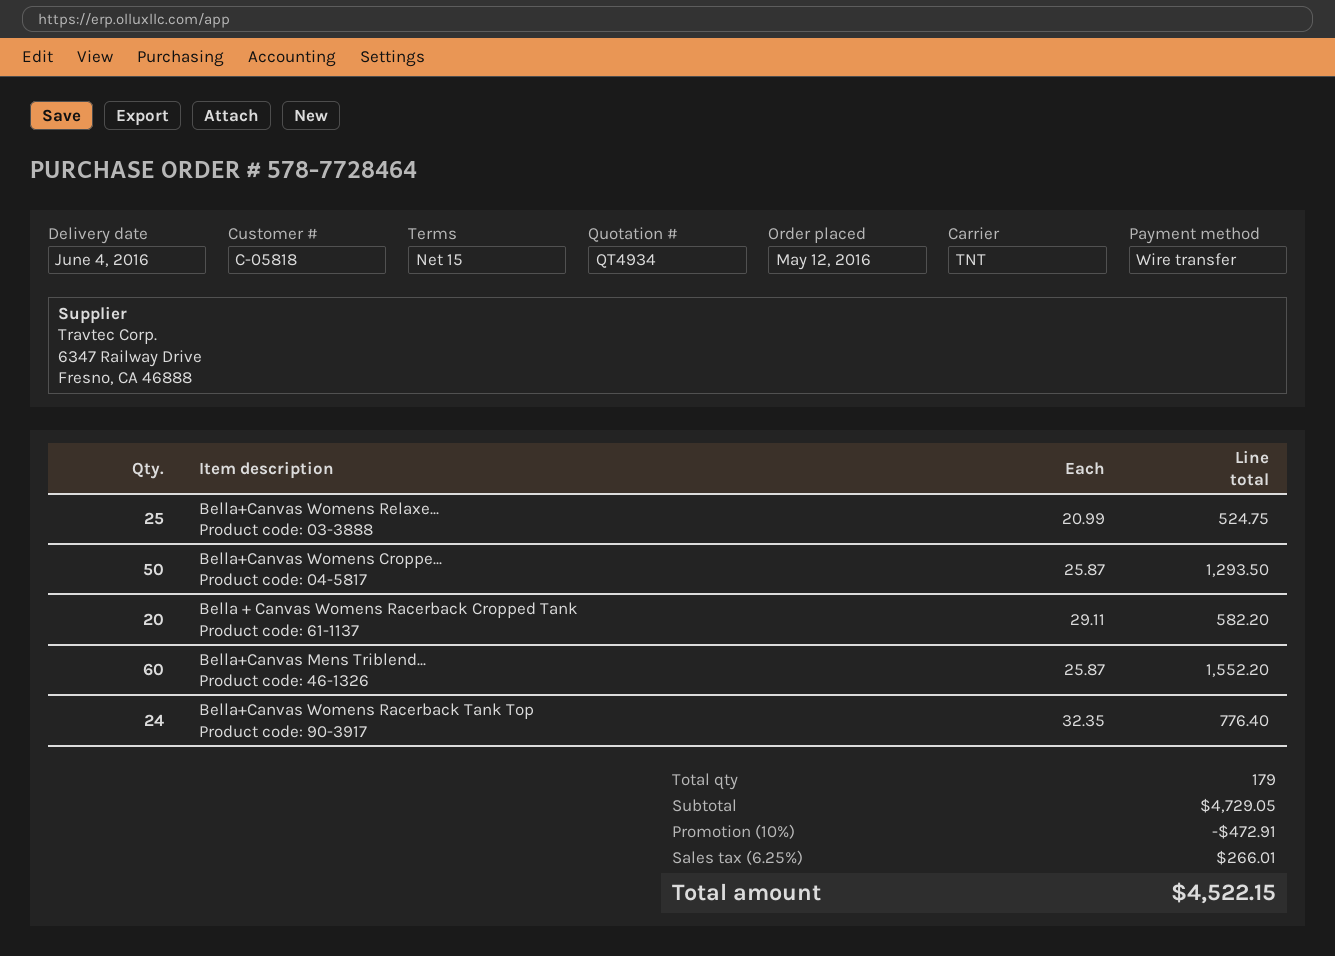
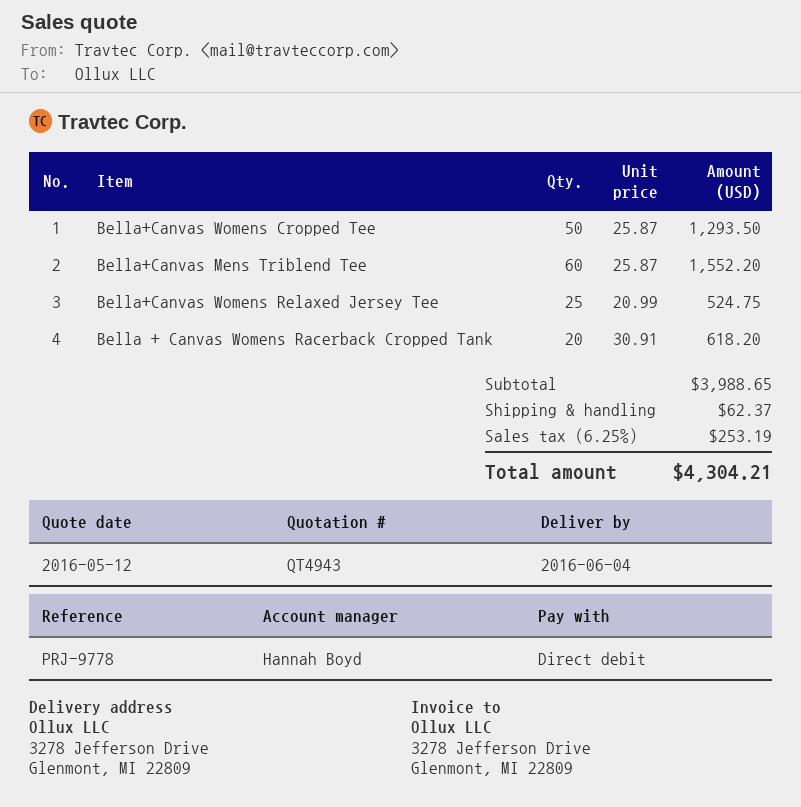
quote number: QT4934 -> QT4943
payment method: bank transfer -> direct debit
Bella + Canvas Womens Racerback Cropped Tank: 20 x 29.11 = 582.20 -> 20 x 30.91 = 618.20
Bella+Canvas Womens Racerback Tank Top: 24 x 32.35 = 776.40 -> none
subtotal: 4729.05 -> 3988.65
discount: 10% = 472.91 -> none
shipping: none -> 62.37
tax: 6.25% = 266.01 -> 6.25% = 253.19
total: 4522.15 -> 4304.21

